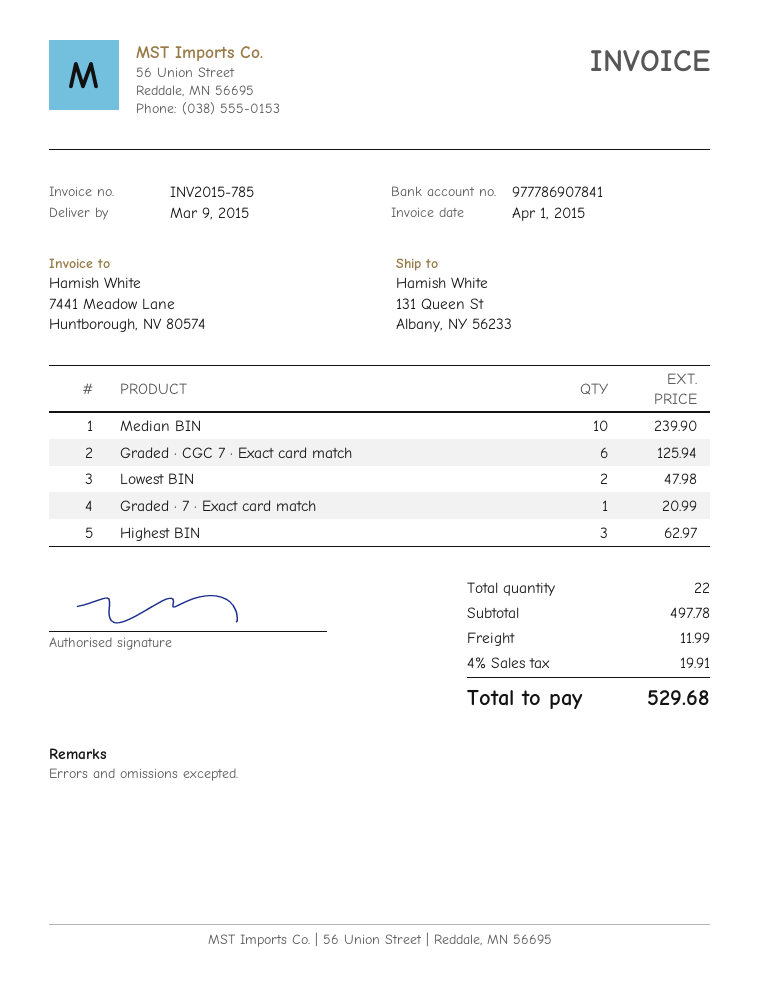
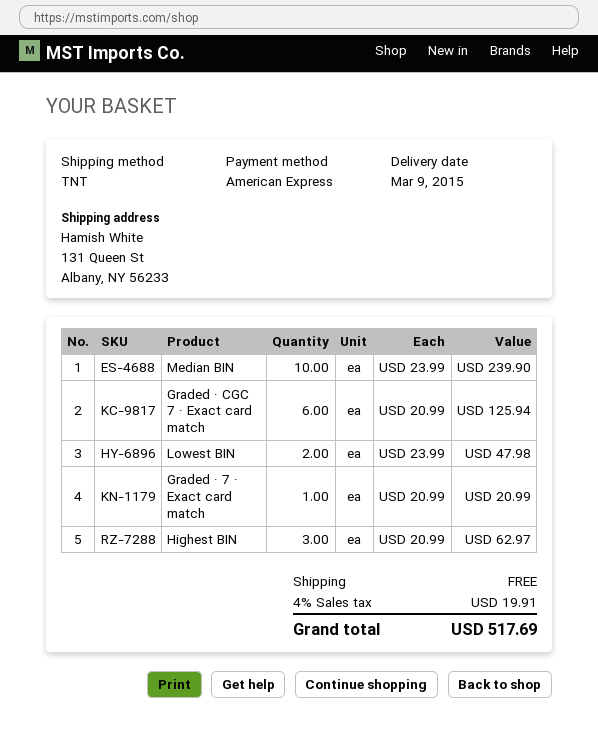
shipping: 11.99 -> 0.00
total: 529.68 -> 517.69

